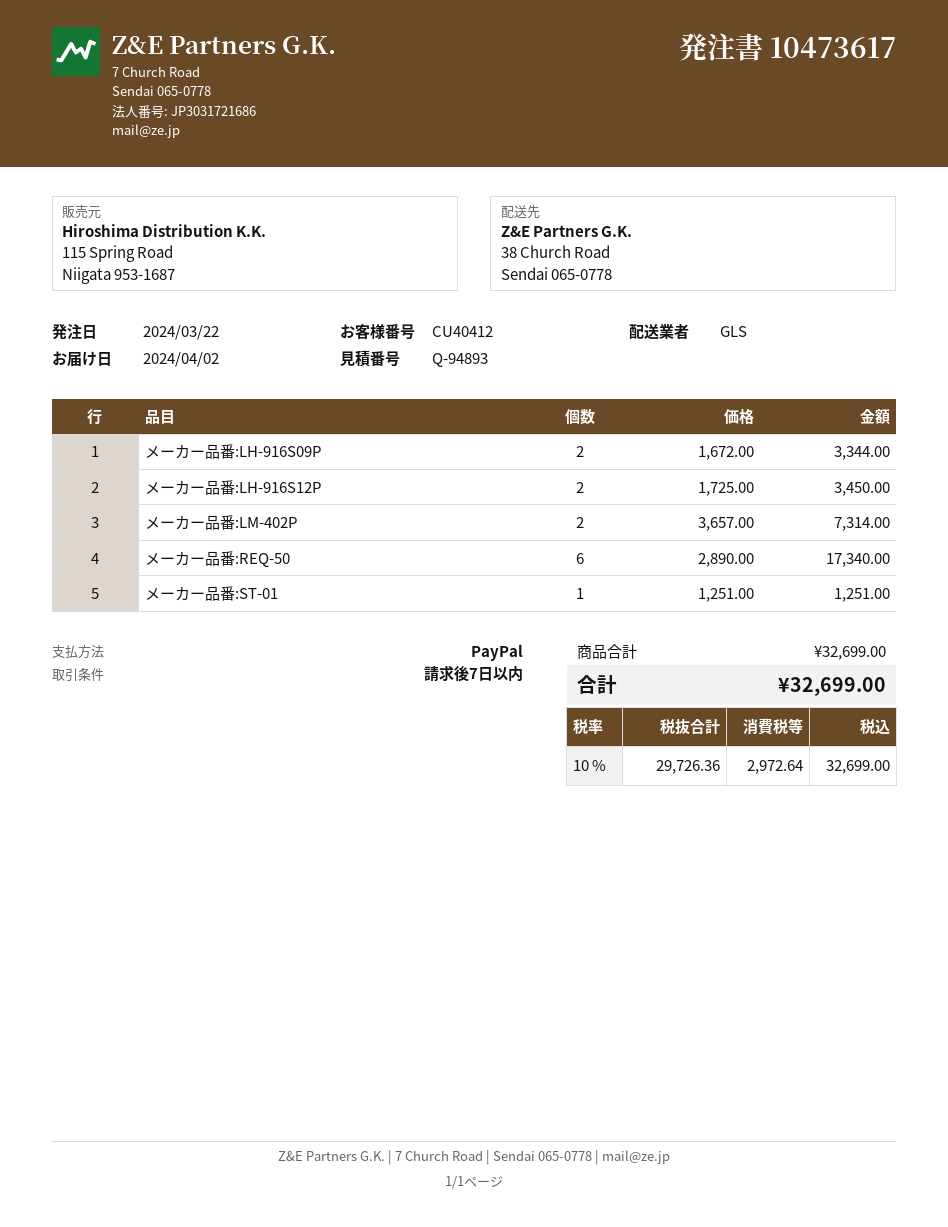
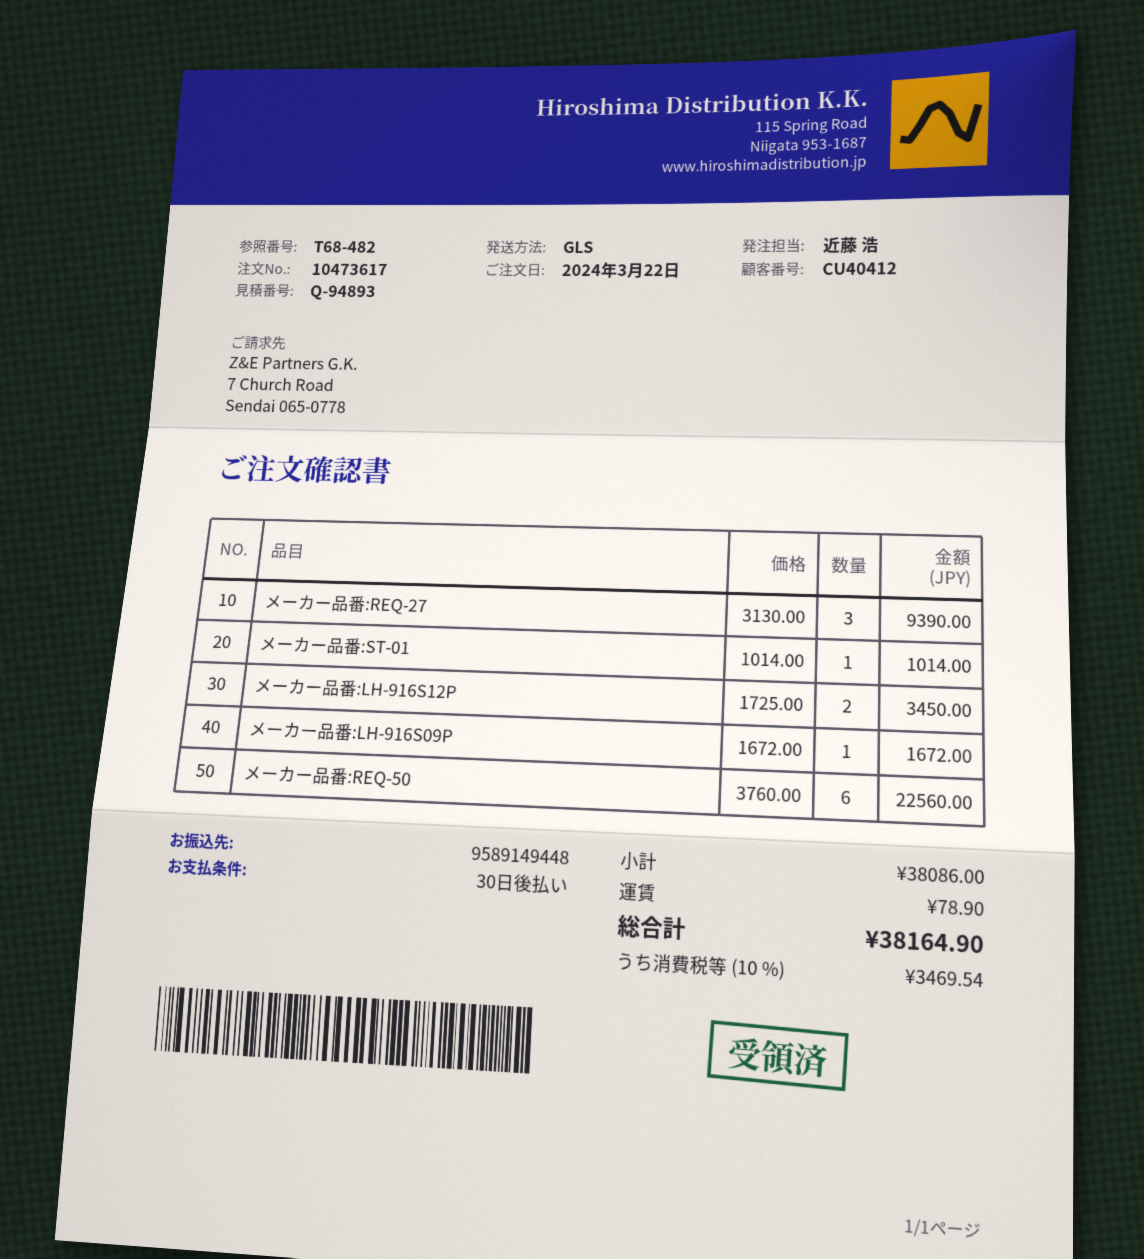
payment terms: 7 days -> 30 days
メーカー品番:LH-916S09P: 2 x 1672.00 = 3344.00 -> 1 x 1672.00 = 1672.00
メーカー品番:LM-402P: 2 x 3657.00 = 7314.00 -> none
メーカー品番:REQ-50: 6 x 2890.00 = 17340.00 -> 6 x 3760.00 = 22560.00
メーカー品番:ST-01: 1 x 1251.00 = 1251.00 -> 1 x 1014.00 = 1014.00
メーカー品番:REQ-27: none -> 3 x 3130.00 = 9390.00
subtotal: 32699.00 -> 38086.00
shipping: none -> 78.90
tax: 10% = 2972.64 -> 10% = 3469.54
total: 32699.00 -> 38164.90

